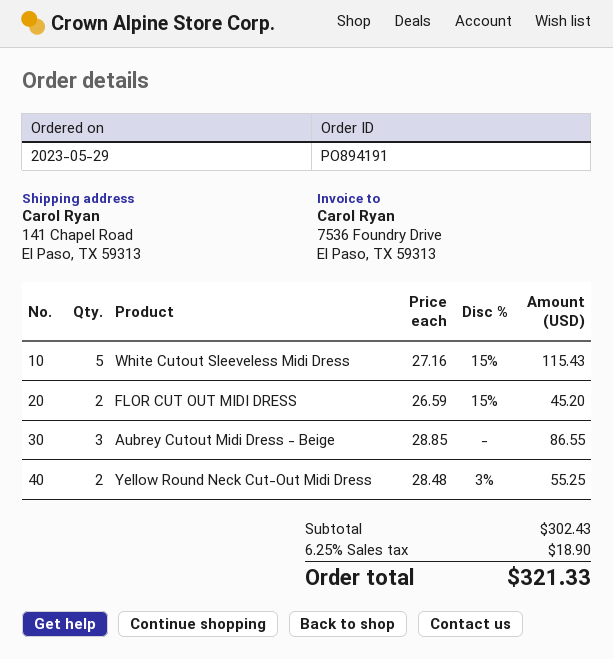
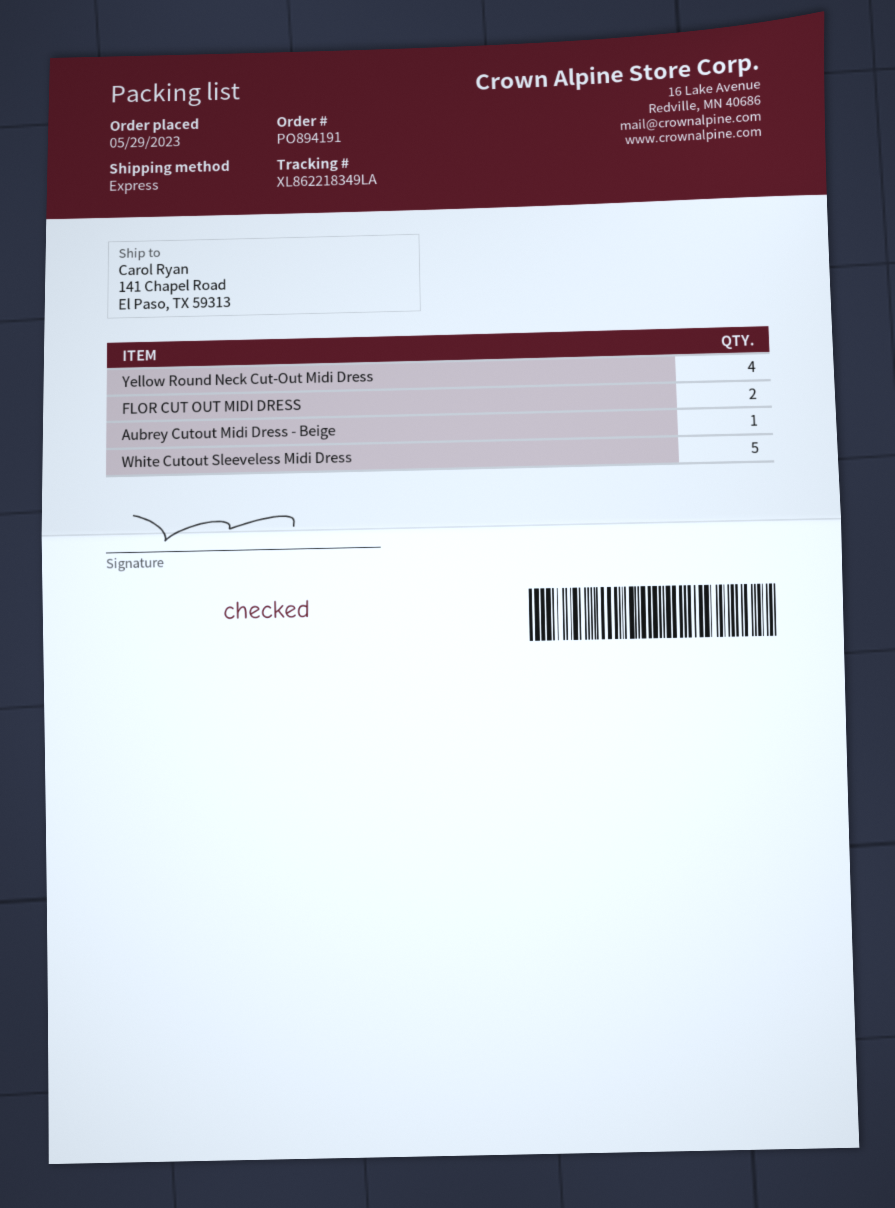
Aubrey Cutout Midi Dress - Beige: 3 -> 1
Yellow Round Neck Cut-Out Midi Dress: 2 -> 4

